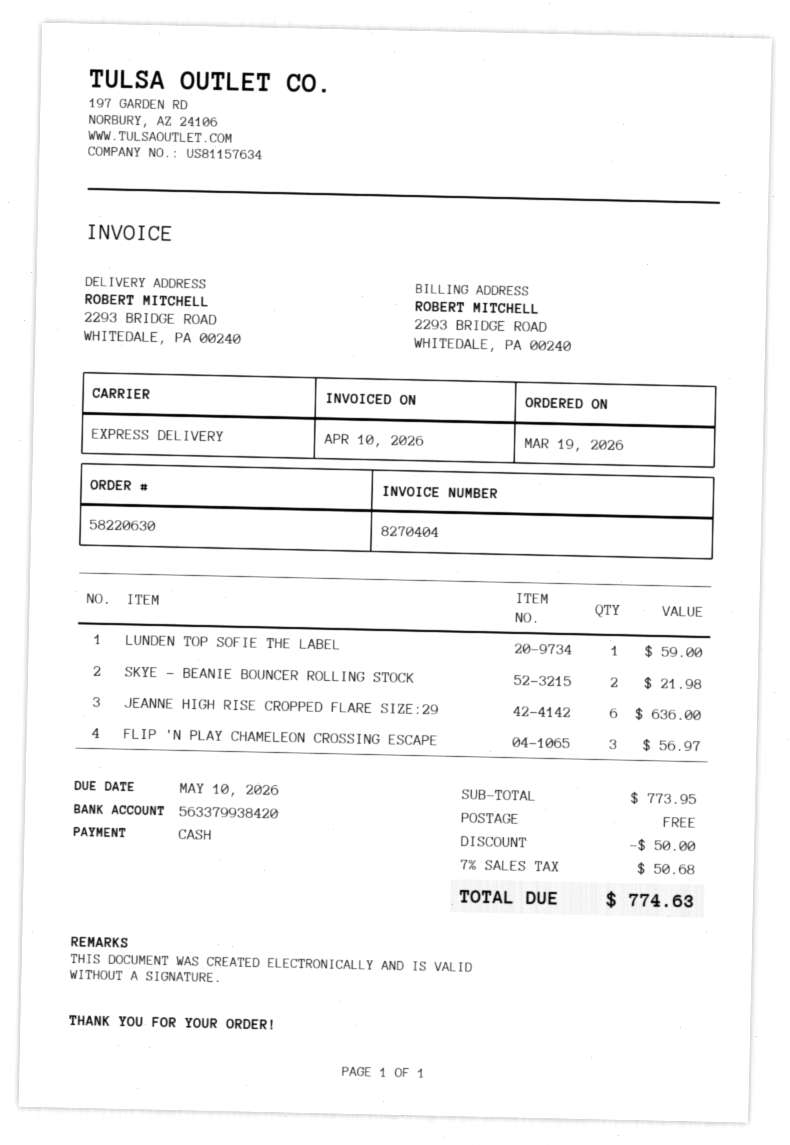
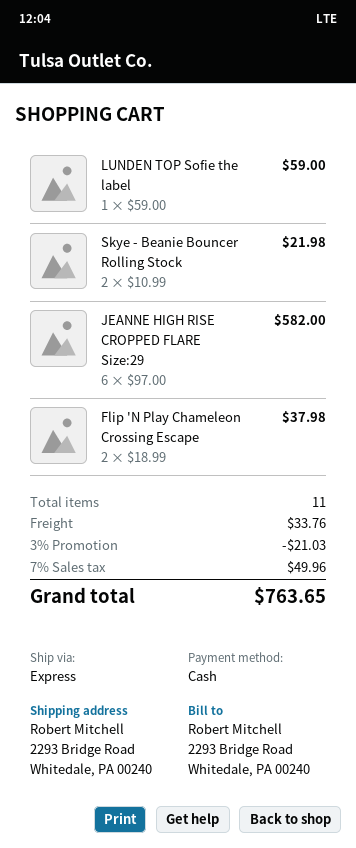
JEANNE HIGH RISE CROPPED FLARE SIZE:29: 6 for 636.00 -> 6 for 582.00
FLIP 'N PLAY CHAMELEON CROSSING ESCAPE: 3 for 56.97 -> 2 for 37.98
discount: 50.00 -> 21.03
shipping: 0.00 -> 33.76
tax: 7% = 50.68 -> 7% = 49.96
total: 774.63 -> 763.65

